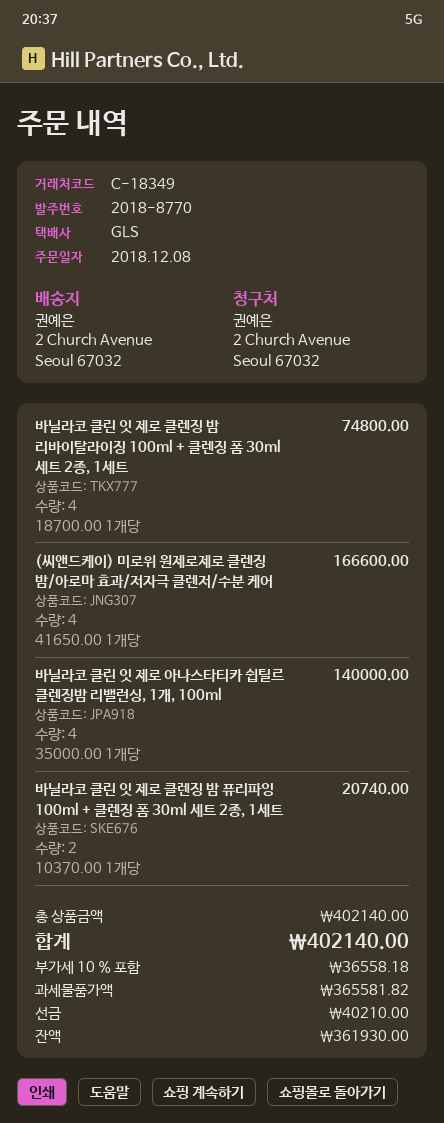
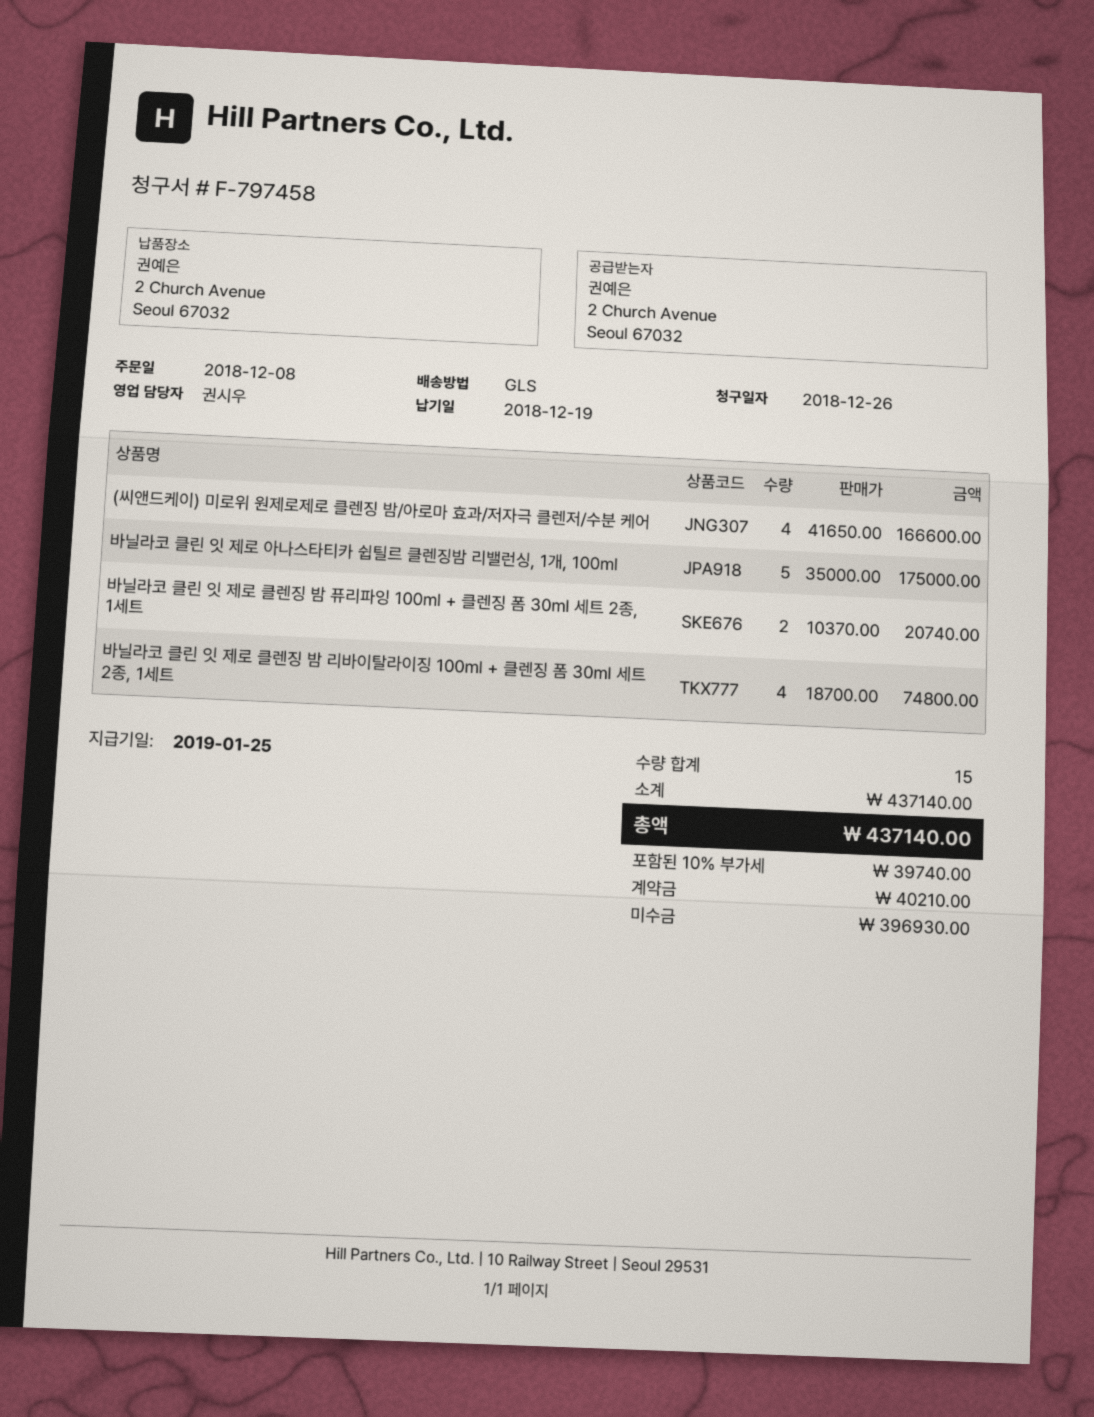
바닐라코 클린 잇 제로 아나스타티카 쉽틸르 클렌징밤 리밸런싱, 1개, 100ml: 4 x 35000.00 = 140000.00 -> 5 x 35000.00 = 175000.00
subtotal: 402140.00 -> 437140.00
tax: 10% = 36558.18 -> 10% = 39740.00
total: 402140.00 -> 437140.00
balance: 361930.00 -> 396930.00

